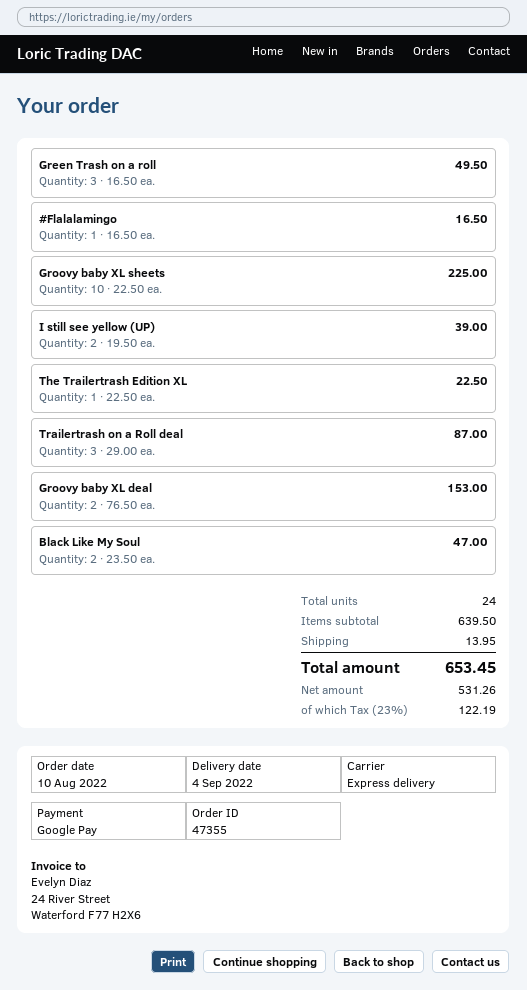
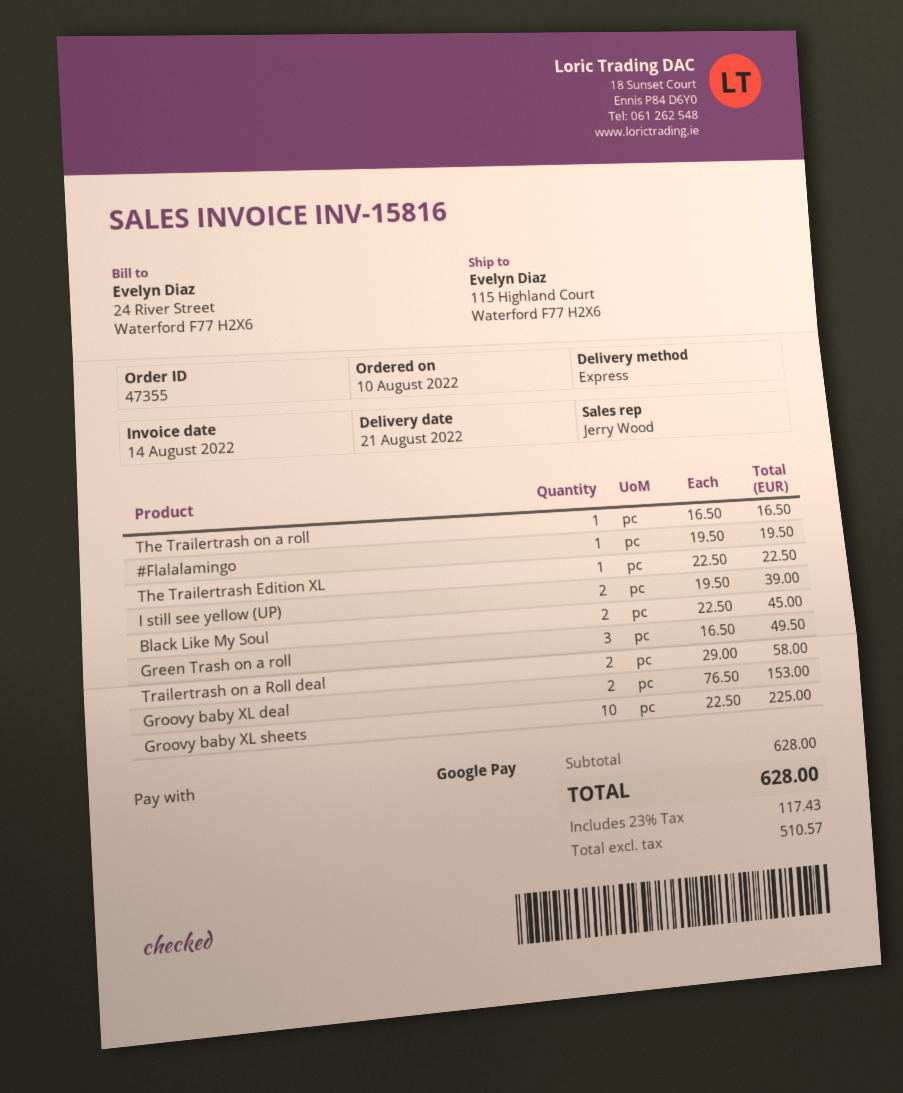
delivery date: 2022-09-04 -> 2022-08-21
#Flalalamingo: 1 x 16.50 = 16.50 -> 1 x 19.50 = 19.50
Trailertrash on a Roll deal: 3 x 29.00 = 87.00 -> 2 x 29.00 = 58.00
Black Like My Soul: 2 x 23.50 = 47.00 -> 2 x 22.50 = 45.00
The Trailertrash on a roll: none -> 1 x 16.50 = 16.50
subtotal: 639.50 -> 628.00
shipping: 13.95 -> none
net: 531.26 -> 510.57
tax: 23% = 122.19 -> 23% = 117.43
total: 653.45 -> 628.00

